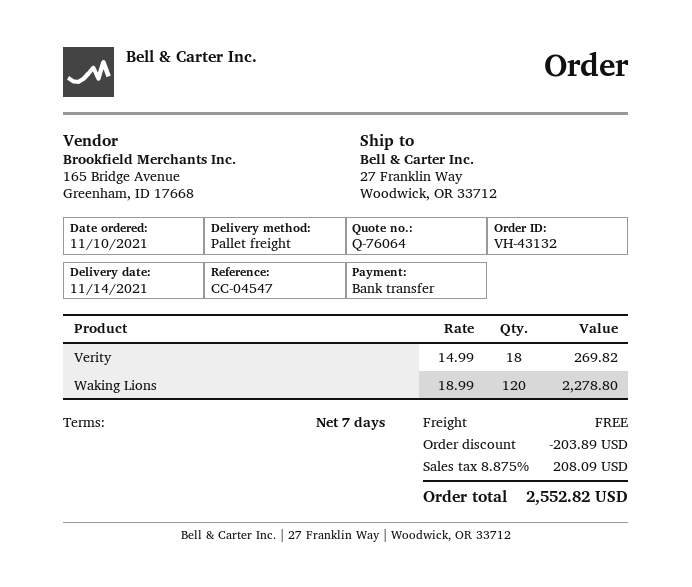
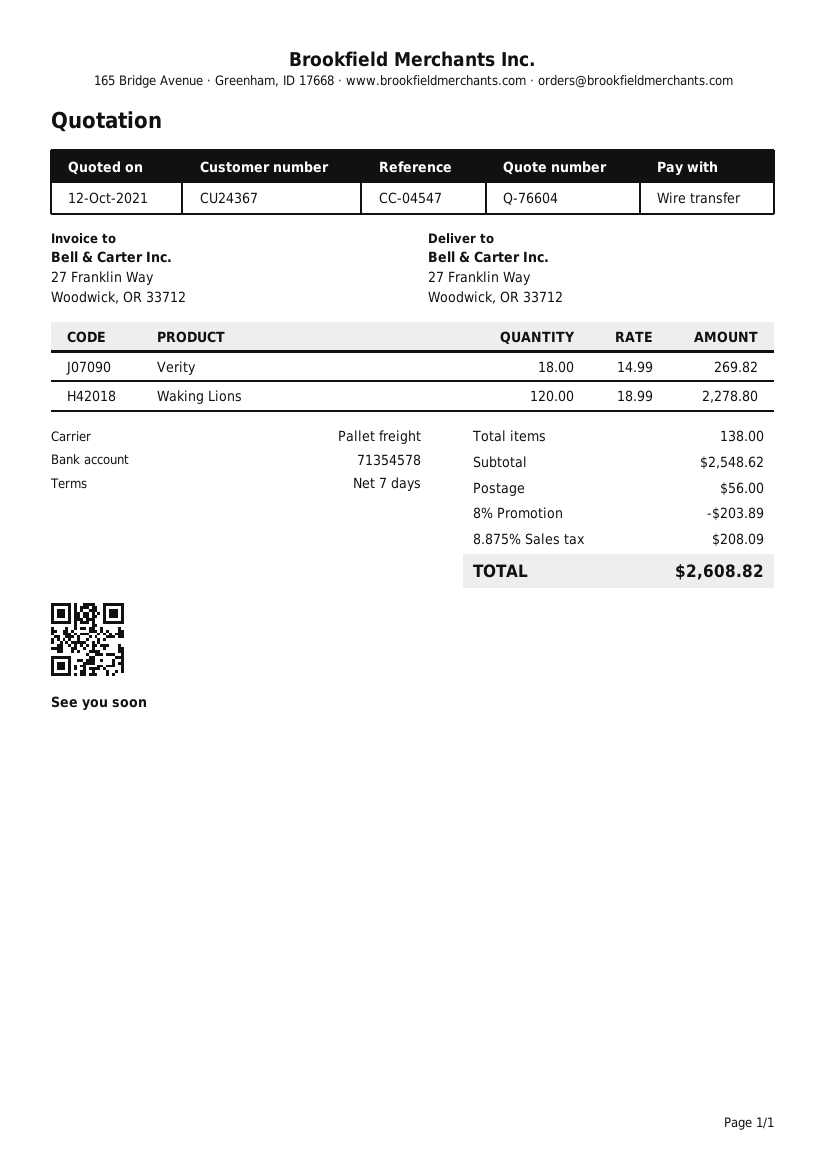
quote number: Q-76064 -> Q-76604
shipping: 0.00 -> 56.00
total: 2552.82 -> 2608.82

